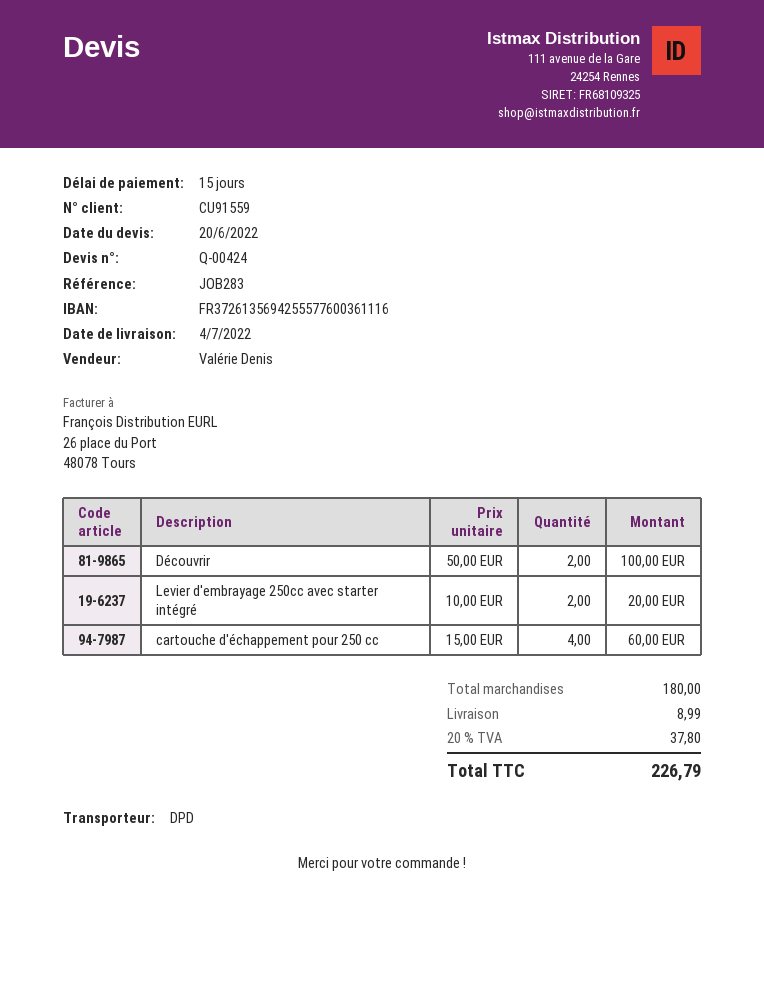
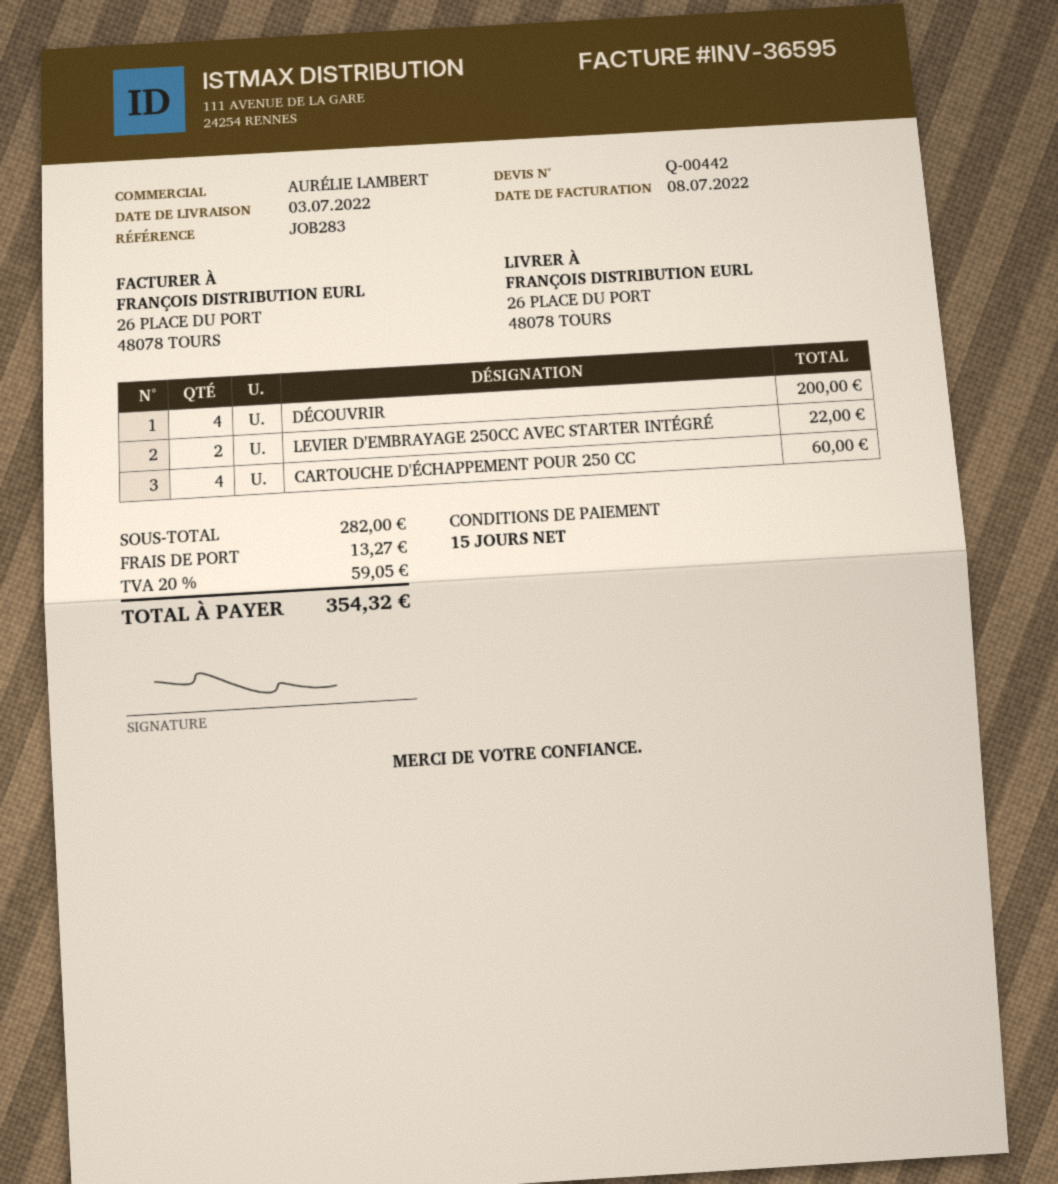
quote number: Q-00424 -> Q-00442
delivery date: 2022-07-04 -> 2022-07-03
sales rep: Valérie Denis -> AURÉLIE LAMBERT
Découvrir: 2 for 100.00 -> 4 for 200.00
Levier d'embrayage 250cc avec starter intégré: 2 for 20.00 -> 2 for 22.00
subtotal: 180.00 -> 282.00
shipping: 8.99 -> 13.27
tax: 20% = 37.80 -> 20% = 59.05
total: 226.79 -> 354.32

